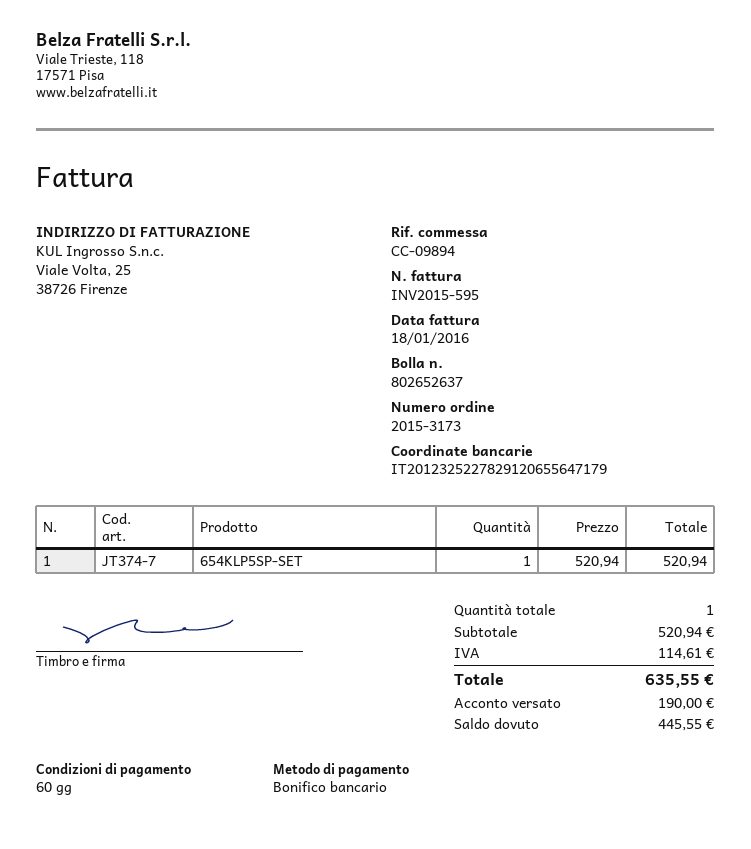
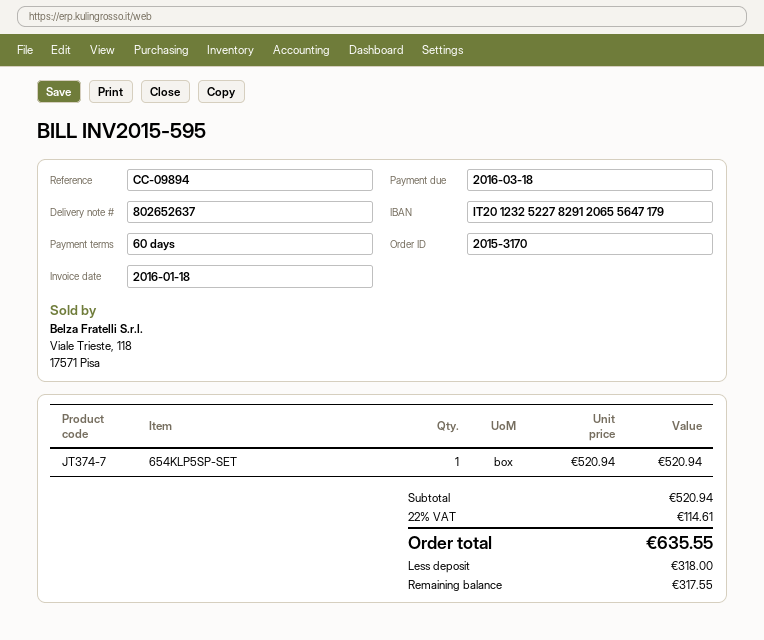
order number: 2015-3173 -> 2015-3170
deposit: 190.00 -> 318.00
balance: 445.55 -> 317.55

